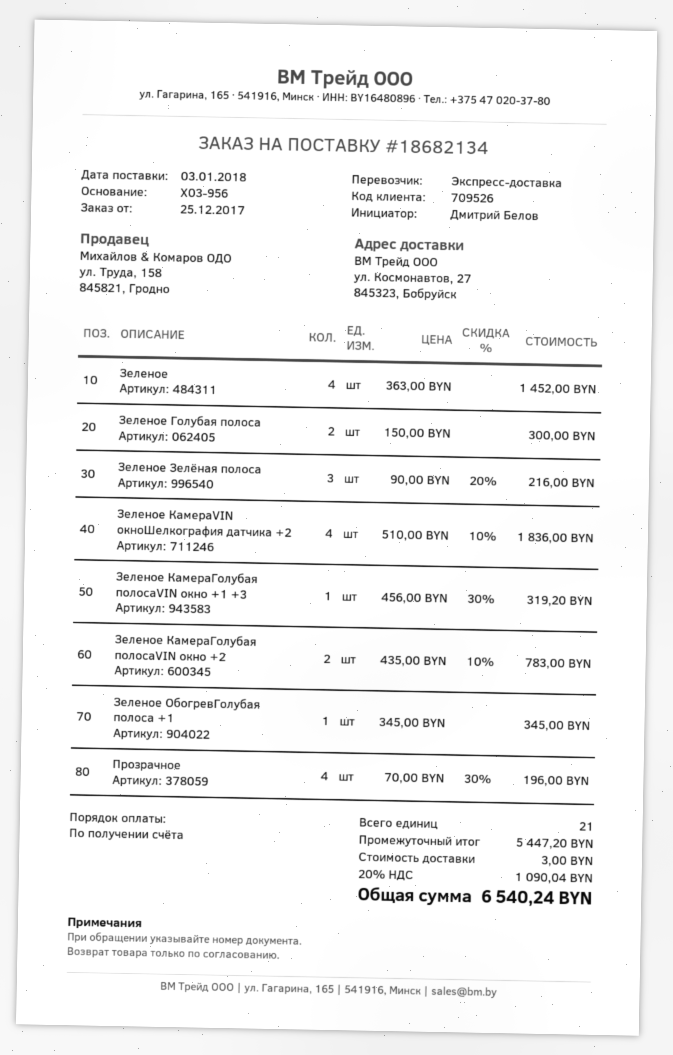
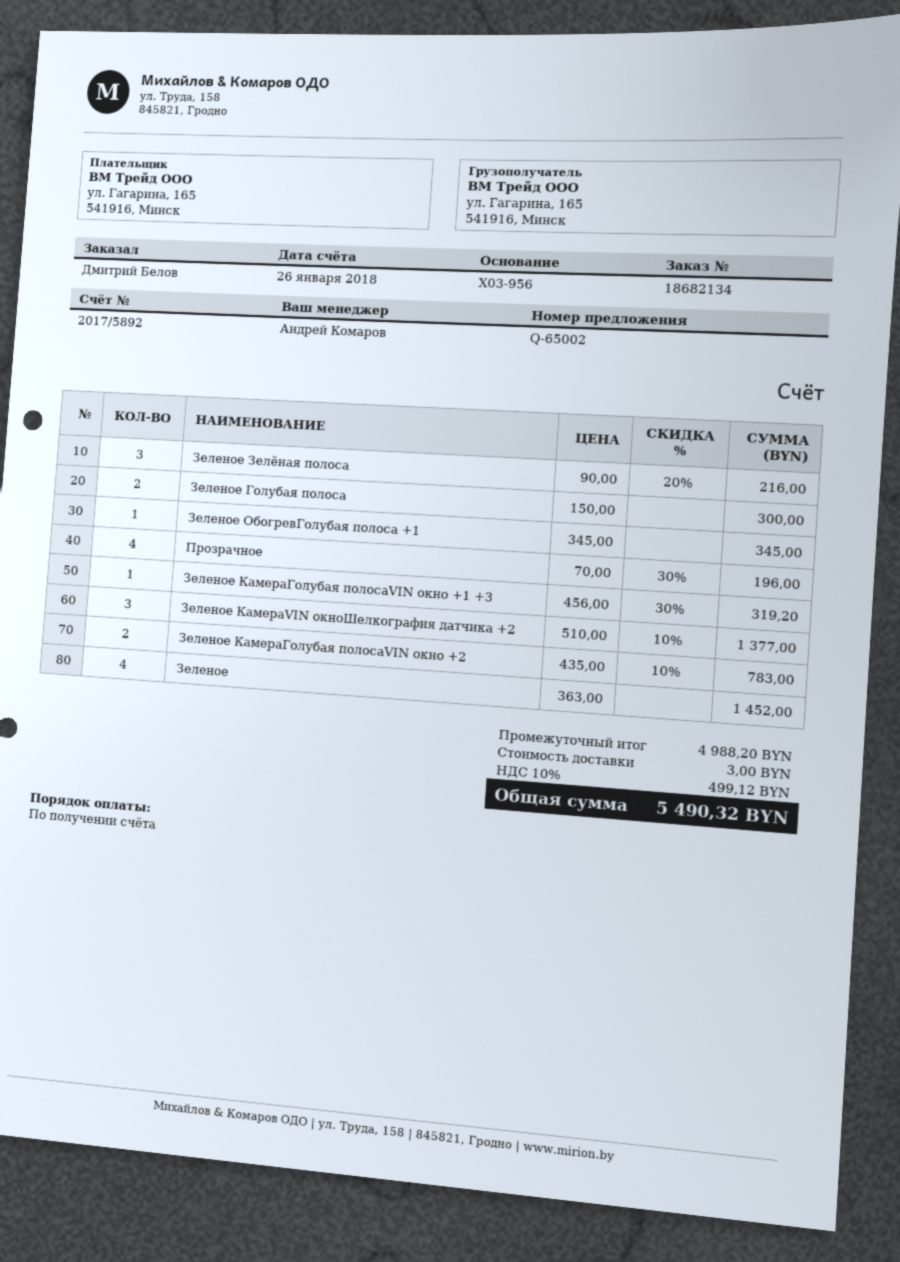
ship to: ул. Космонавтов, 27, 845323, Бобруйск -> ул. Гагарина, 165, 541916, Минск
Зеленое КамераVIN окноШелкография датчика +2: 4 x 510.00 - 10% = 1836.00 -> 3 x 510.00 - 10% = 1377.00
subtotal: 5447.20 -> 4988.20
tax: 20% = 1090.04 -> 10% = 499.12
total: 6540.24 -> 5490.32

